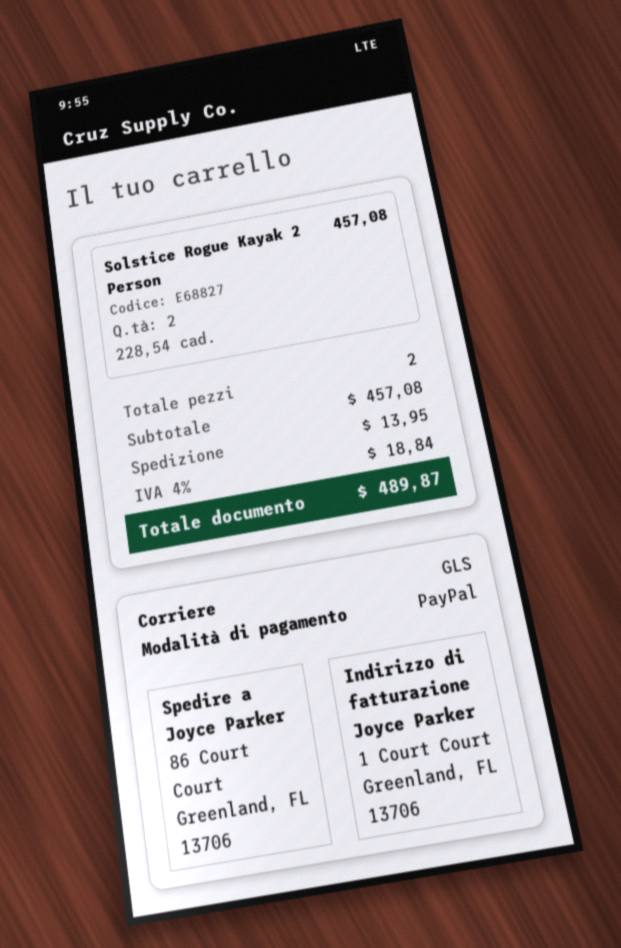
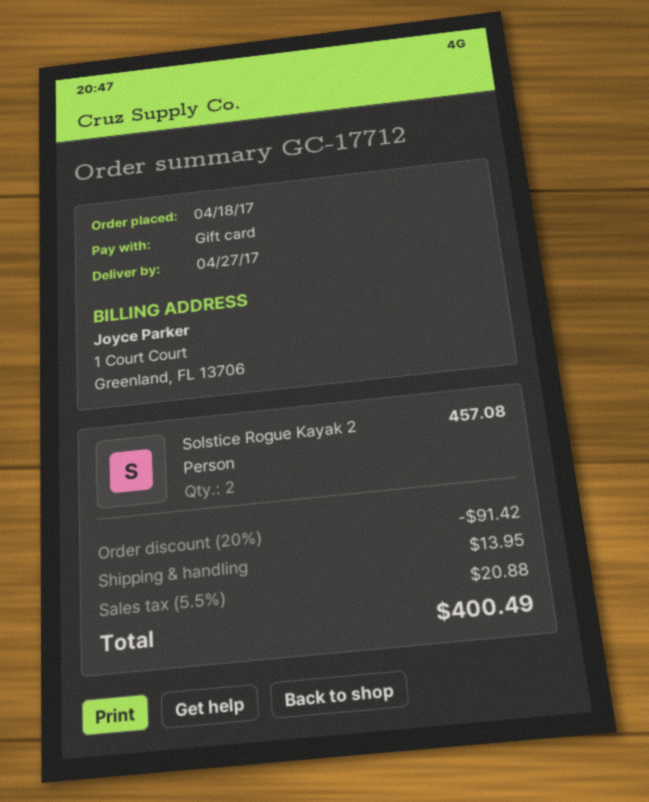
payment method: PayPal -> gift card
discount: none -> 20% = 91.42
tax: 4% = 18.84 -> 5.5% = 20.88
total: 489.87 -> 400.49

